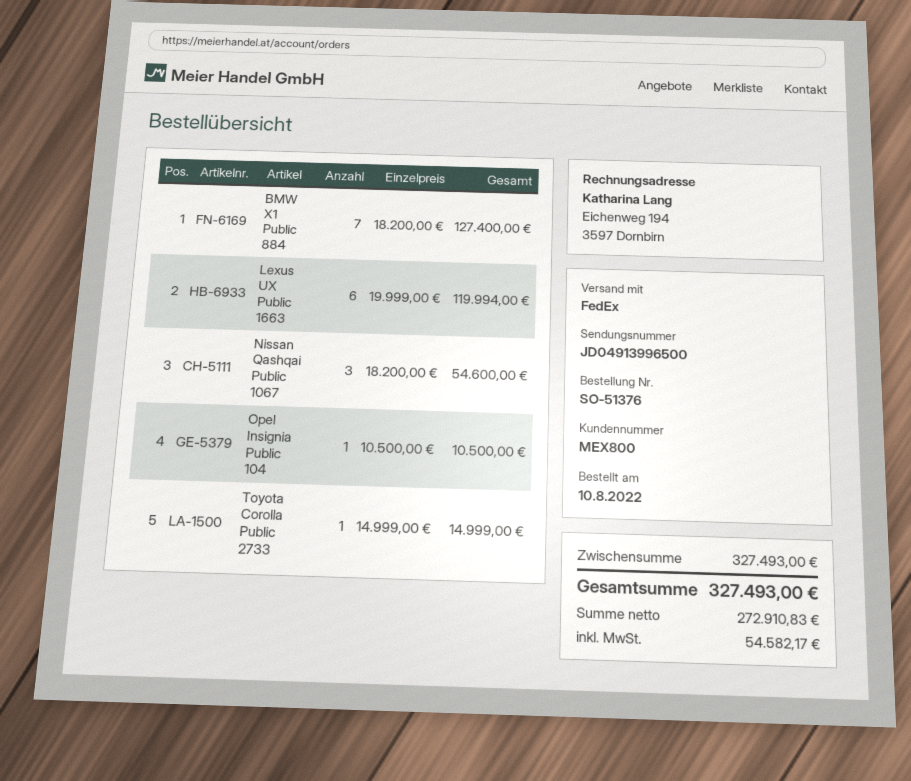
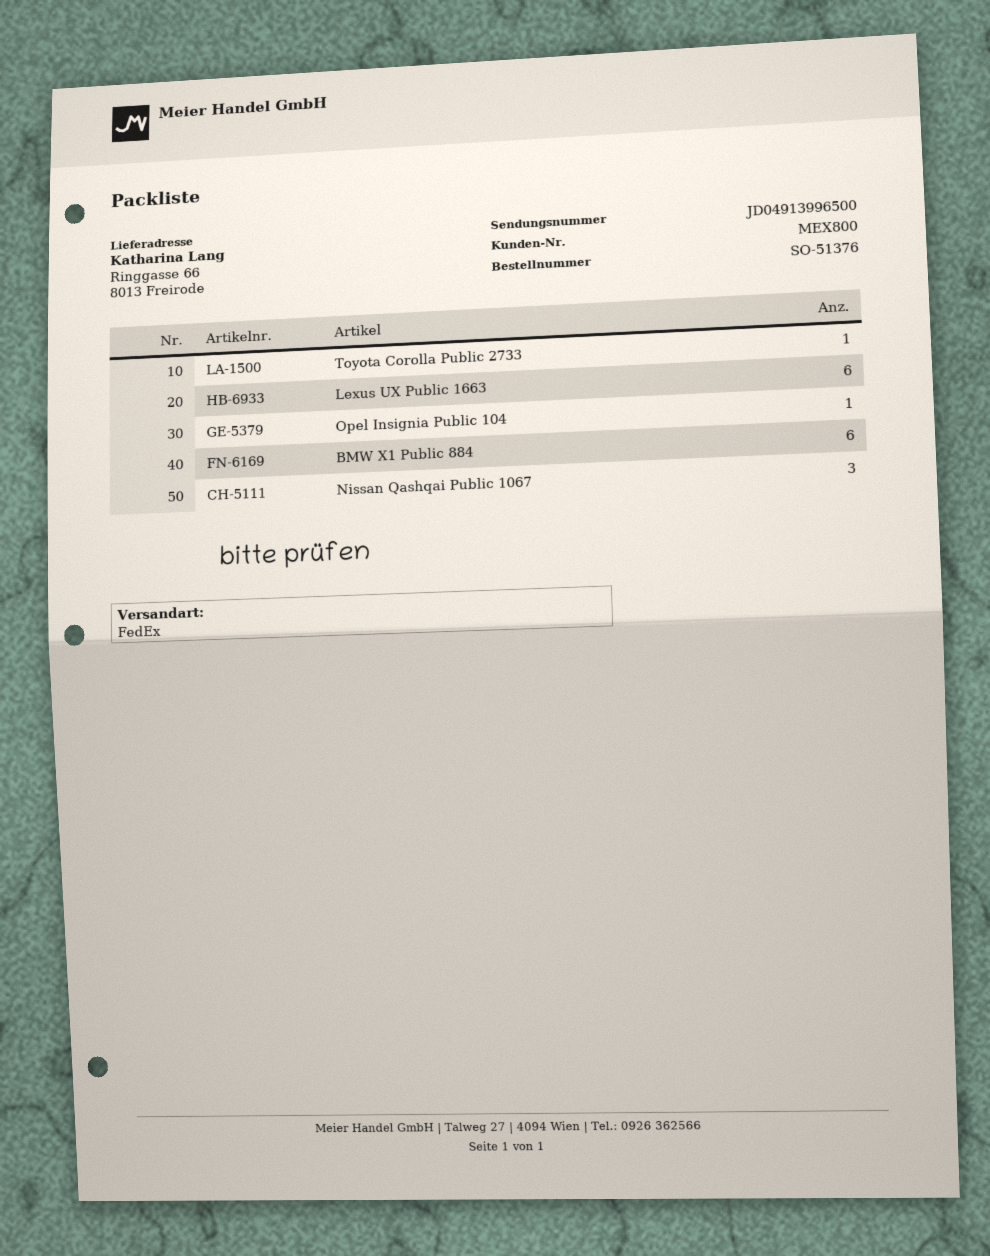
BMW X1 Public 884: 7 -> 6

